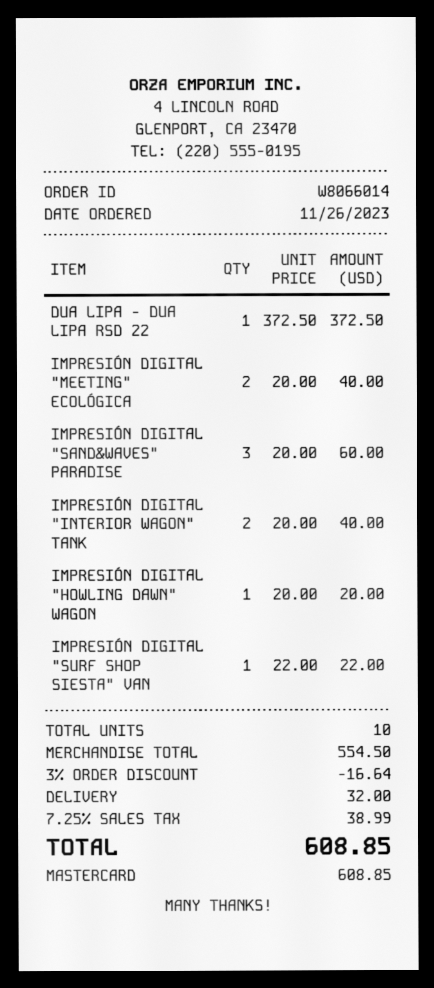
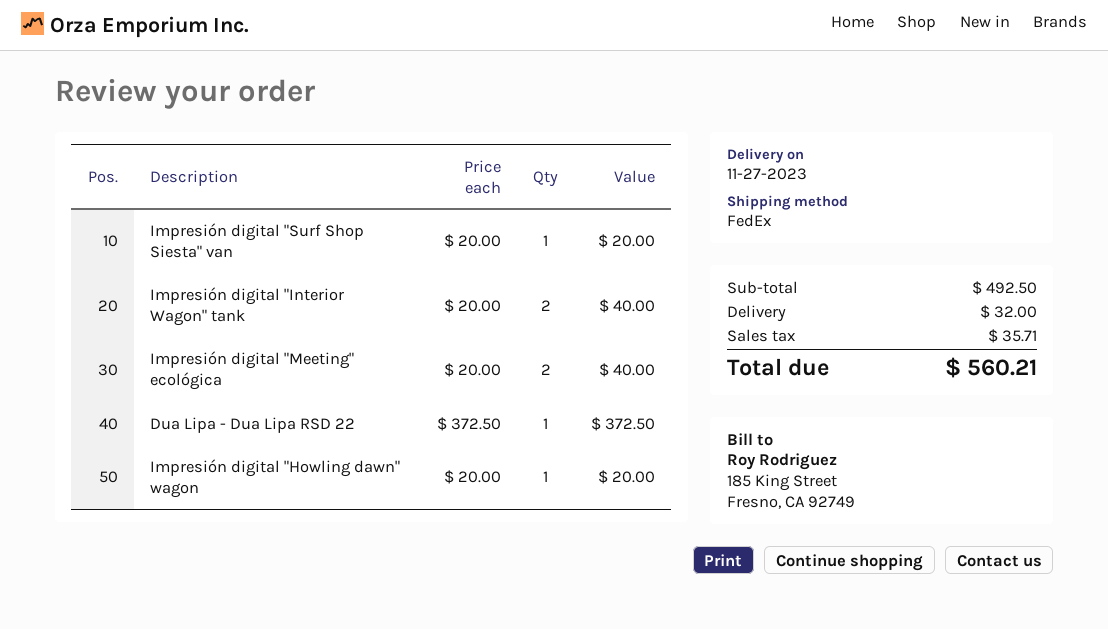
IMPRESIÓN DIGITAL "SAND&WAVES" PARADISE: 3 x 20.00 = 60.00 -> none
IMPRESIÓN DIGITAL "SURF SHOP SIESTA" VAN: 1 x 22.00 = 22.00 -> 1 x 20.00 = 20.00
subtotal: 554.50 -> 492.50
discount: 3% = 16.64 -> none
tax: 38.99 -> 35.71
total: 608.85 -> 560.21

